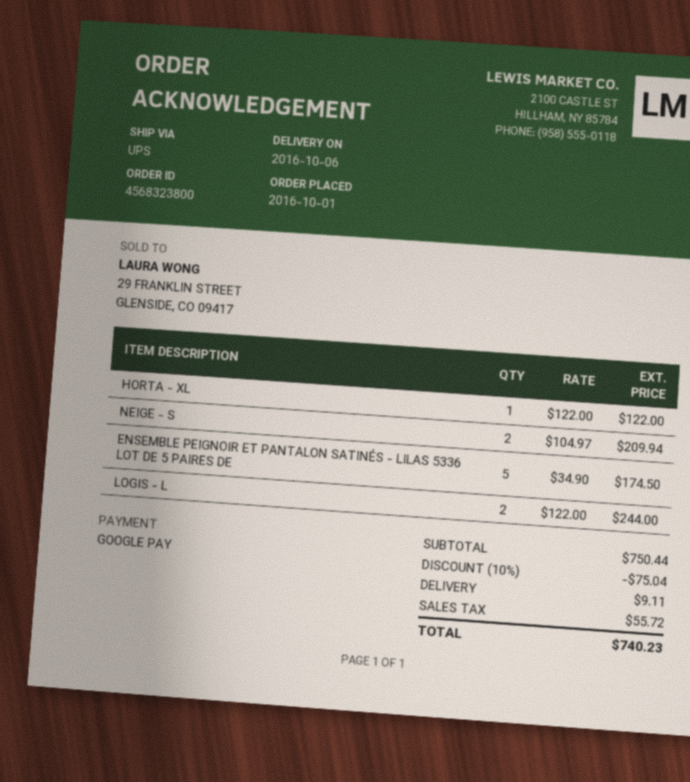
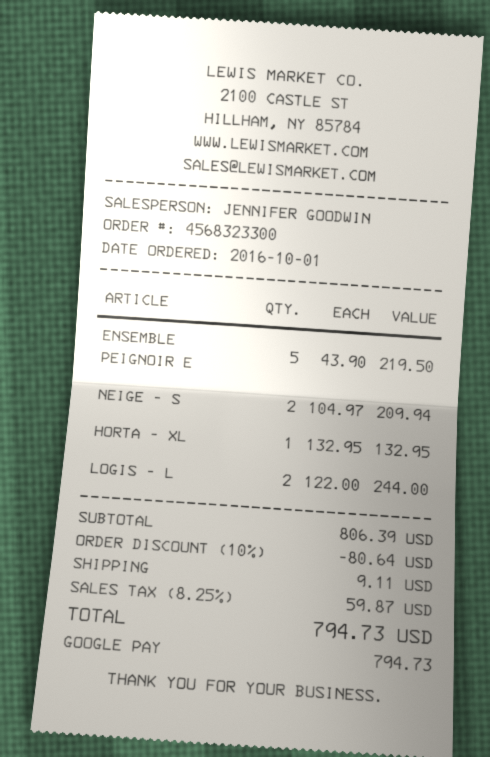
order number: 4568323800 -> 4568323300
HORTA - XL: 1 x 122.00 = 122.00 -> 1 x 132.95 = 132.95
ENSEMBLE PEIGNOIR ET PANTALON SATINÉS - LILAS 5336 LOT DE 5 PAIRES DE: 5 x 34.90 = 174.50 -> 5 x 43.90 = 219.50
subtotal: 750.44 -> 806.39
discount: 10% = 75.04 -> 10% = 80.64
tax: 55.72 -> 59.87
total: 740.23 -> 794.73

